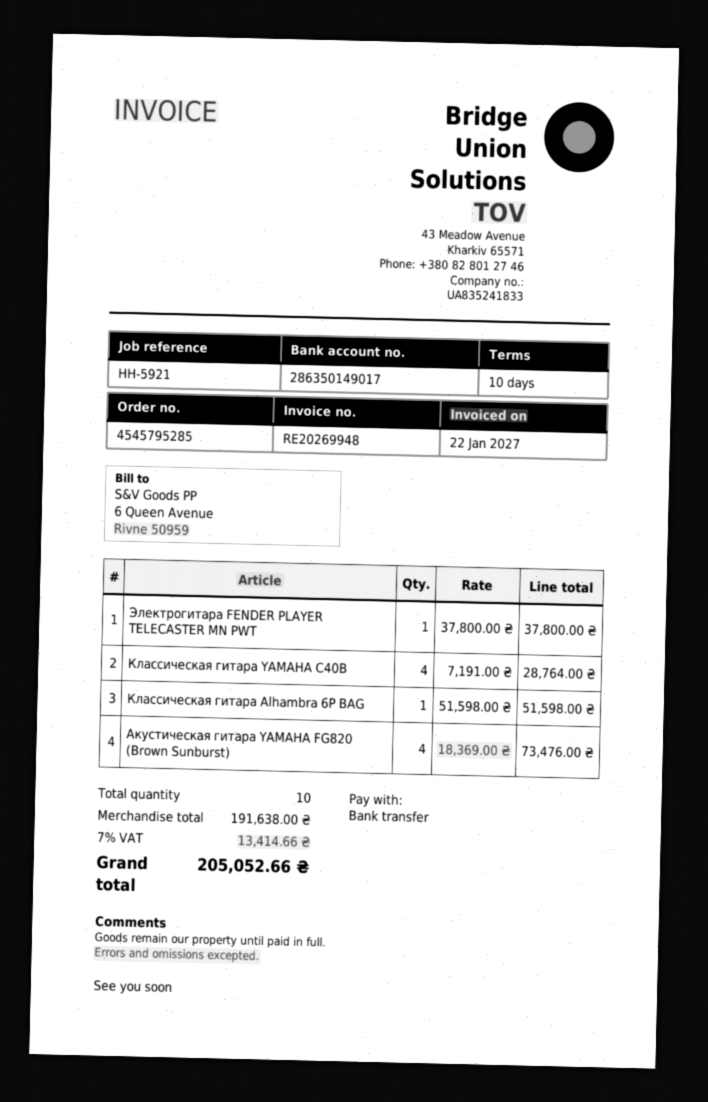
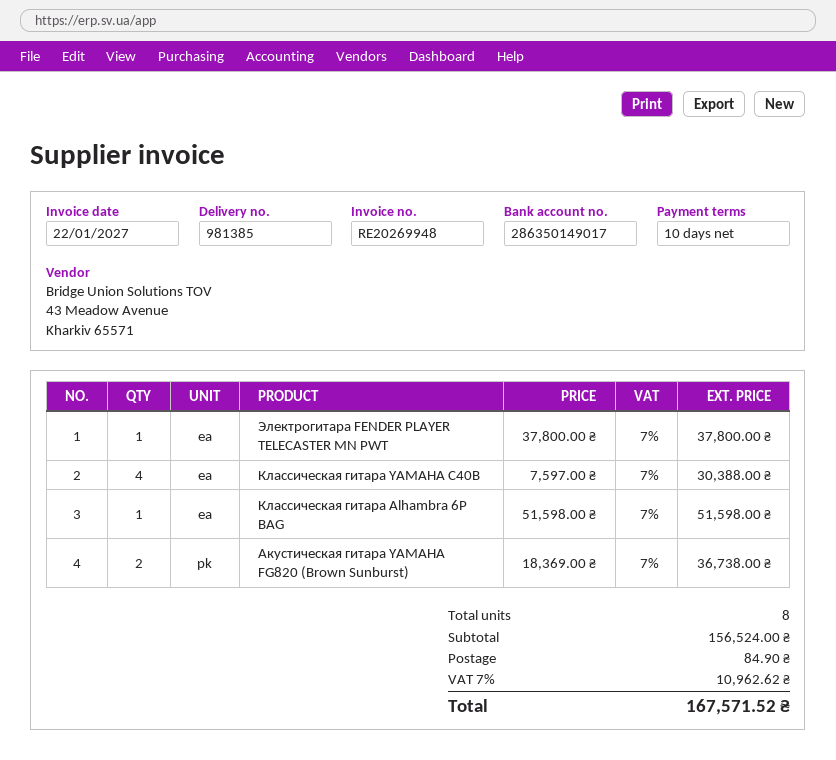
Классическая гитара YAMAHA C40B: 4 x 7191.00 = 28764.00 -> 4 x 7597.00 = 30388.00
Акустическая гитара YAMAHA FG820 (Brown Sunburst): 4 x 18369.00 = 73476.00 -> 2 x 18369.00 = 36738.00
total quantity: 10 -> 8
subtotal: 191638.00 -> 156524.00
shipping: none -> 84.90
tax: 7% = 13414.66 -> 7% = 10962.62
total: 205052.66 -> 167571.52

